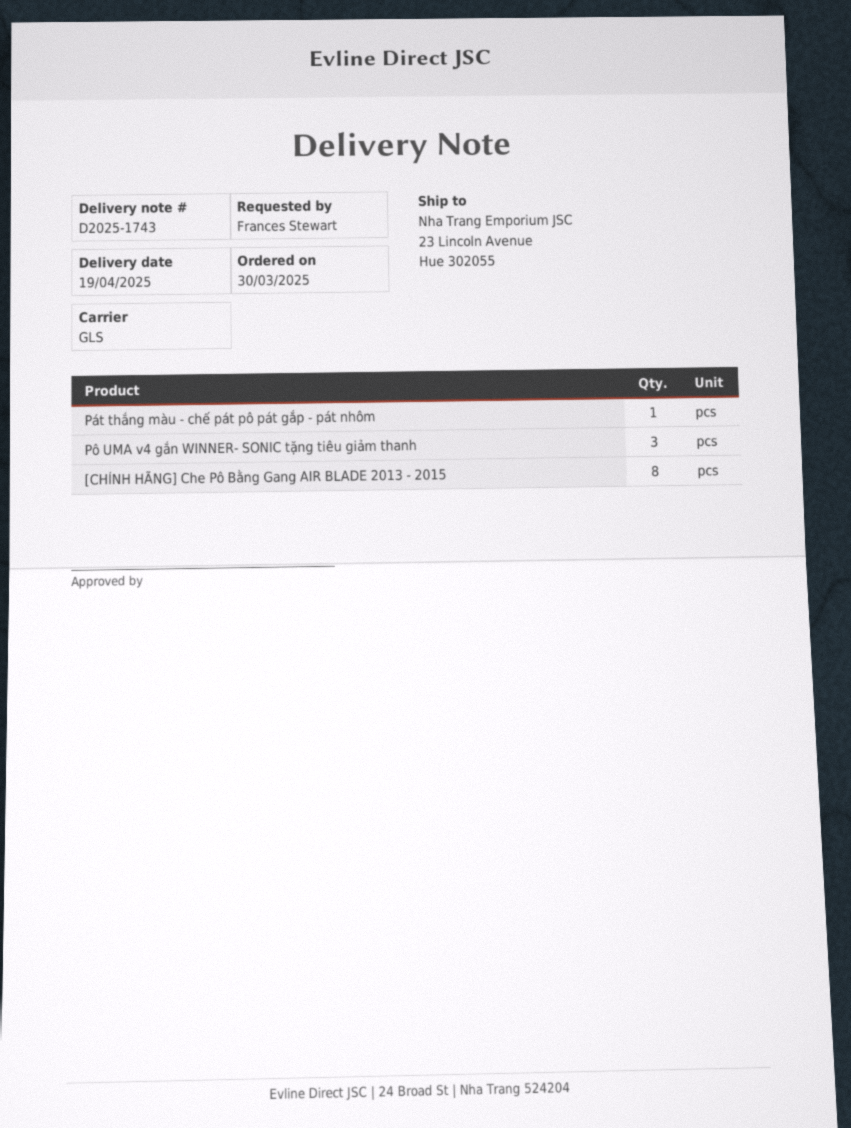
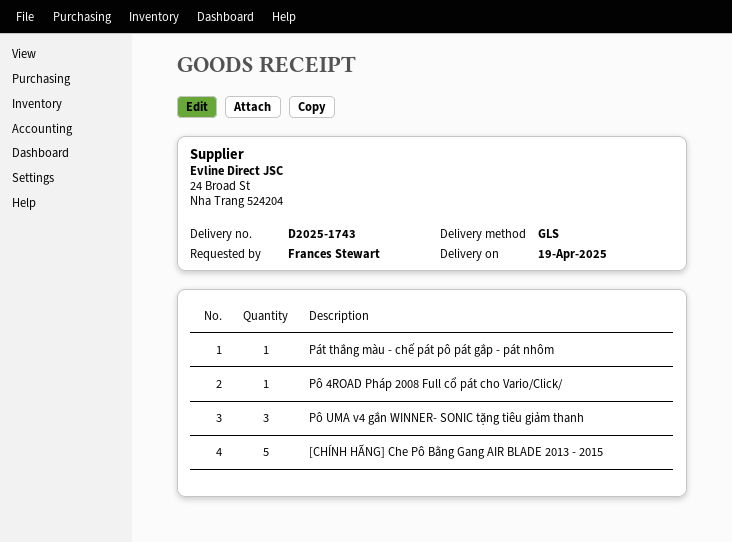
[CHÍNH HÃNG] Che Pô Bằng Gang AIR BLADE 2013 - 2015: 8 -> 5
Pô 4ROAD Pháp 2008 Full cổ pát cho Vario/Click/: none -> 1

